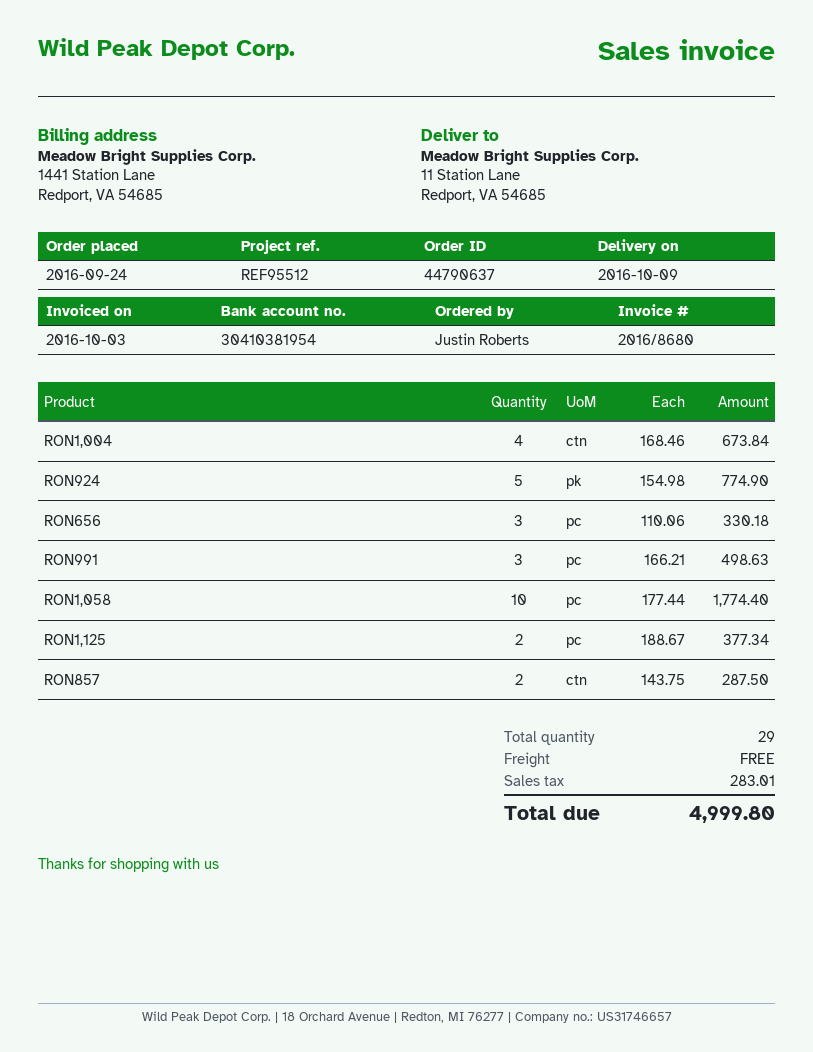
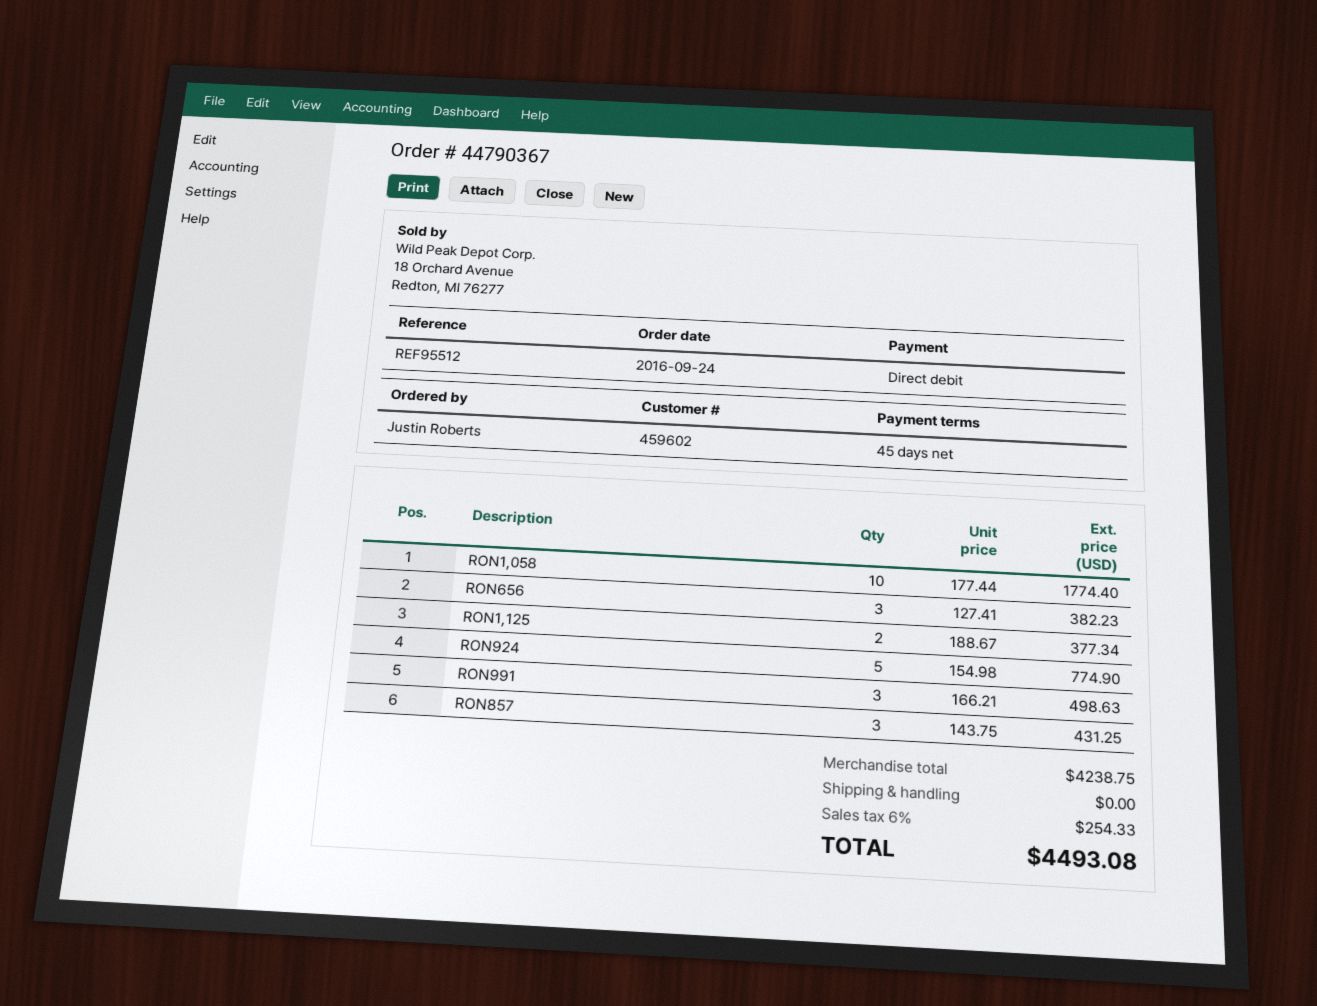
order number: 44790637 -> 44790367
RON1,004: 4 x 168.46 = 673.84 -> none
RON656: 3 x 110.06 = 330.18 -> 3 x 127.41 = 382.23
RON857: 2 x 143.75 = 287.50 -> 3 x 143.75 = 431.25
tax: 283.01 -> 254.33
total: 4999.80 -> 4493.08

